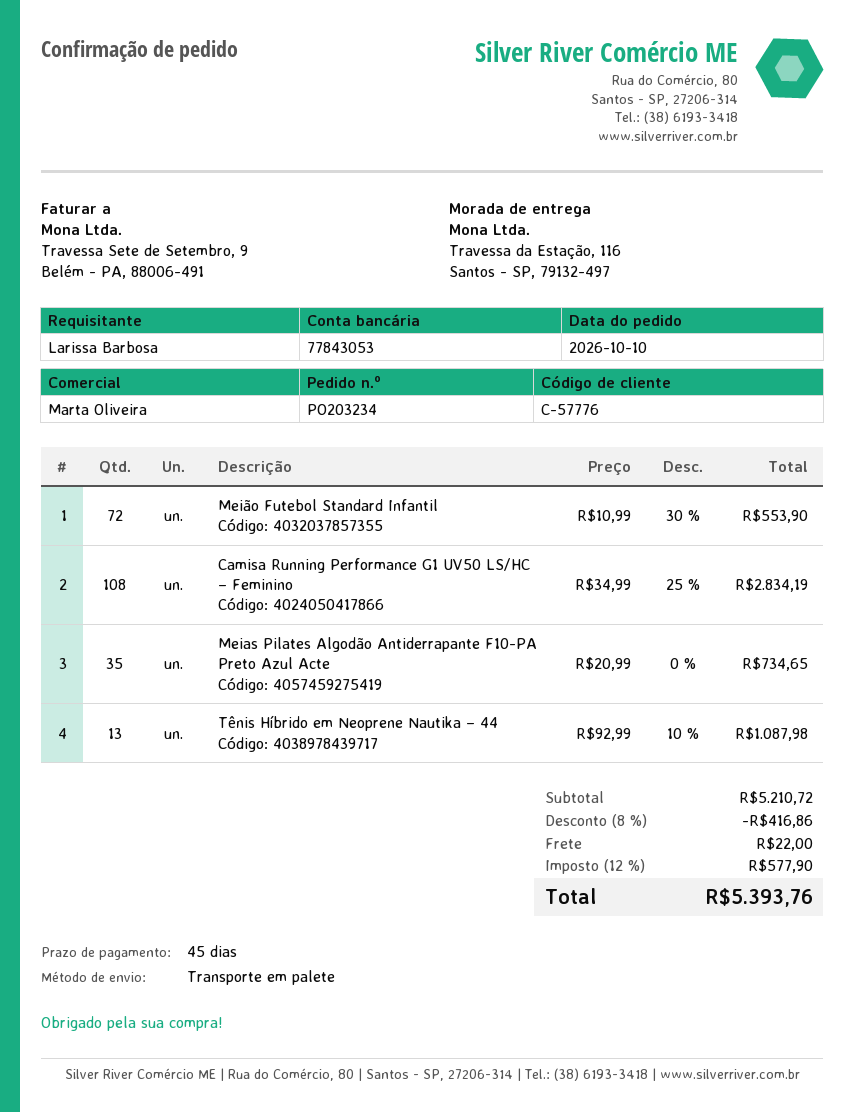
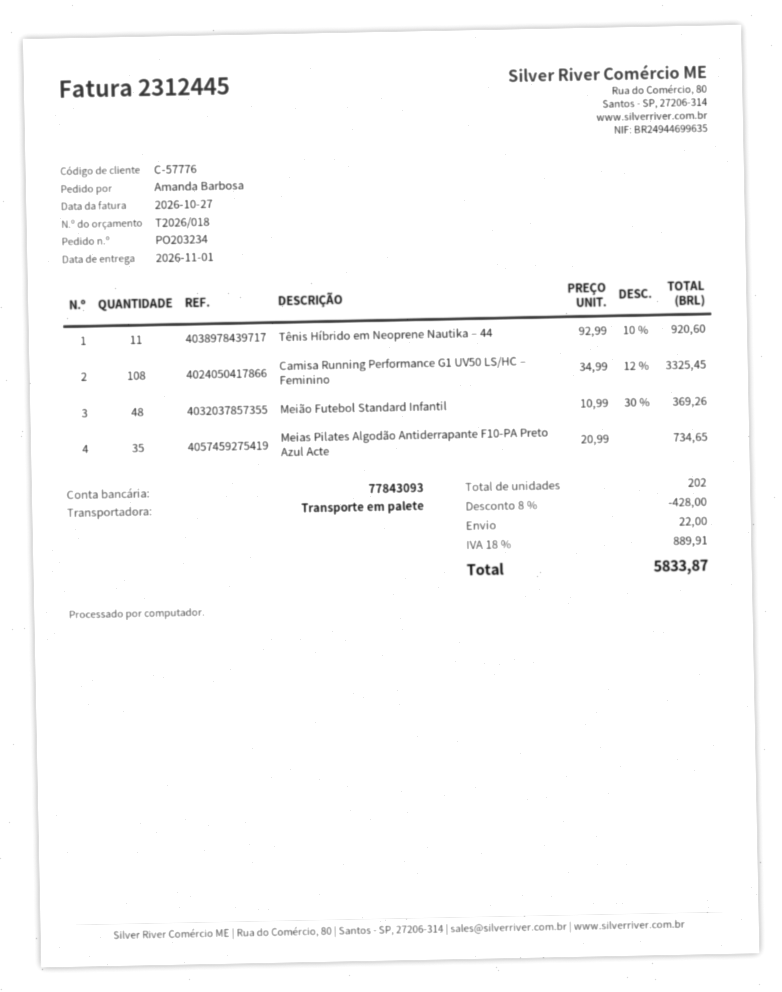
ordered by: Larissa Barbosa -> Amanda Barbosa
bank account: 77843053 -> 77843093
Meião Futebol Standard Infantil: 72 x 10.99 - 30% = 553.90 -> 48 x 10.99 - 30% = 369.26
Camisa Running Performance G1 UV50 LS/HC – Feminino: 108 x 34.99 - 25% = 2834.19 -> 108 x 34.99 - 12% = 3325.45
Tênis Híbrido em Neoprene Nautika – 44: 13 x 92.99 - 10% = 1087.98 -> 11 x 92.99 - 10% = 920.60
discount: 8% = 416.86 -> 8% = 428.00
tax: 12% = 577.90 -> 18% = 889.91
total: 5393.76 -> 5833.87

